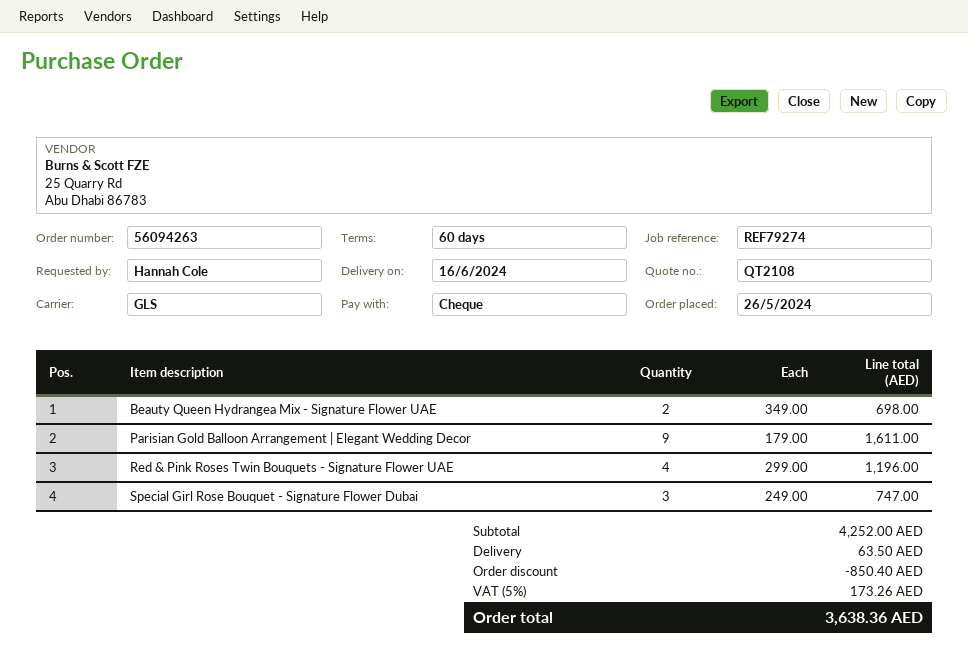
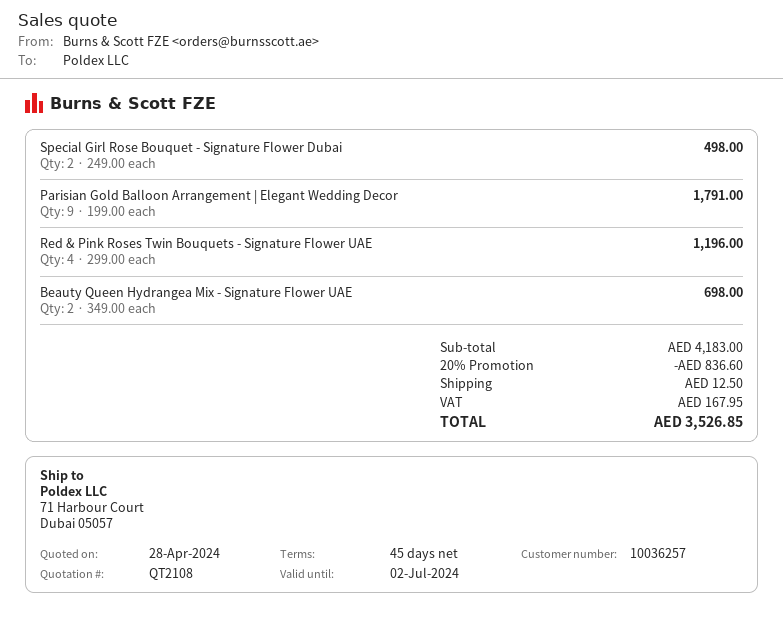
payment terms: 60 days -> 45 days
Parisian Gold Balloon Arrangement | Elegant Wedding Decor: 9 x 179.00 = 1611.00 -> 9 x 199.00 = 1791.00
Special Girl Rose Bouquet - Signature Flower Dubai: 3 x 249.00 = 747.00 -> 2 x 249.00 = 498.00
subtotal: 4252.00 -> 4183.00
discount: 850.40 -> 836.60
shipping: 63.50 -> 12.50
tax: 173.26 -> 167.95
total: 3638.36 -> 3526.85

